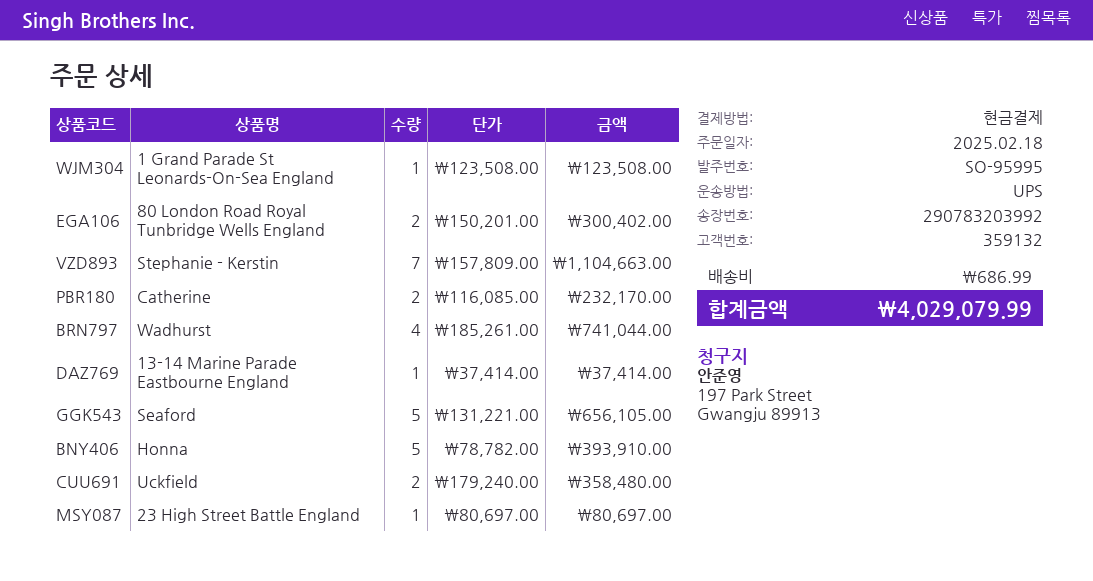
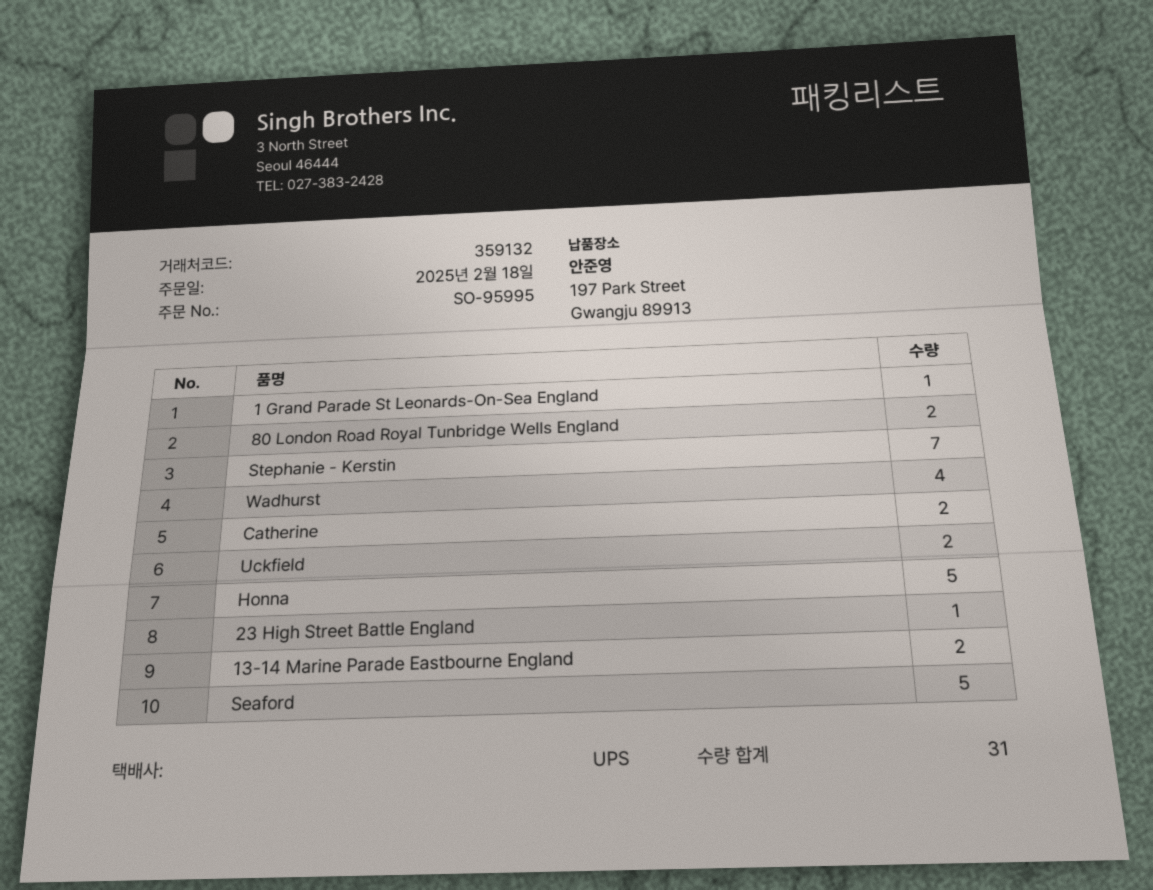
13-14 Marine Parade Eastbourne England: 1 -> 2

